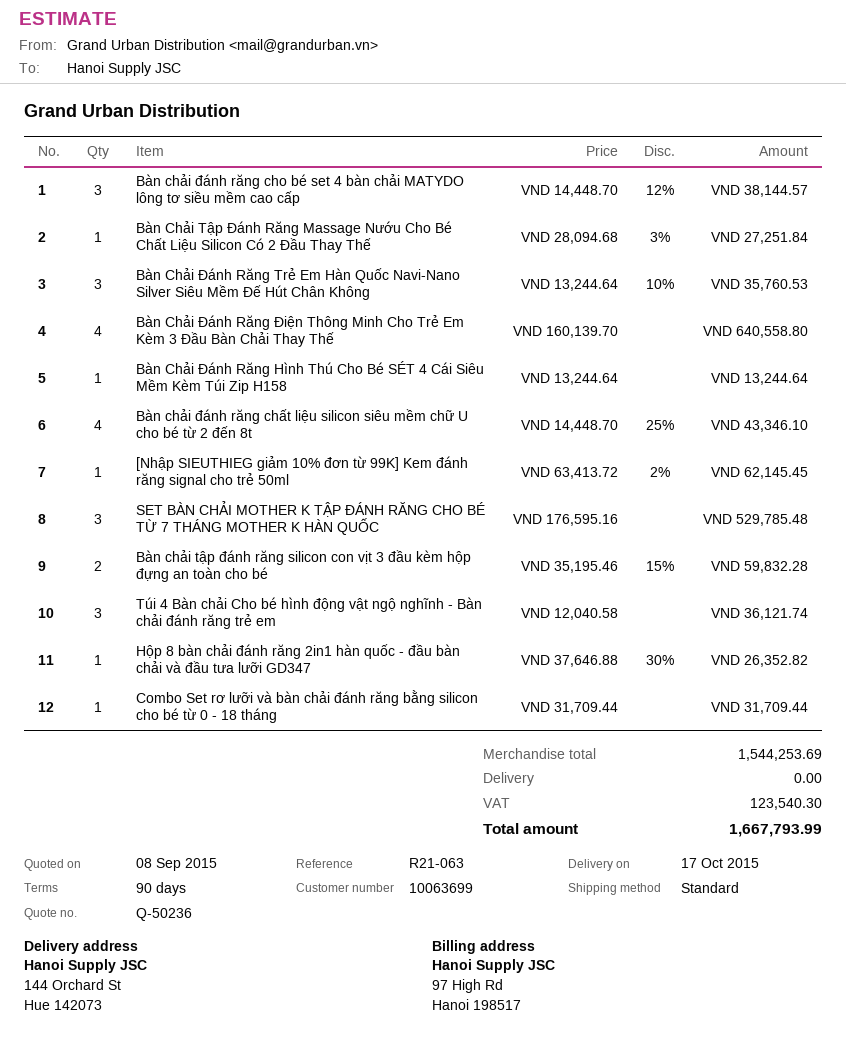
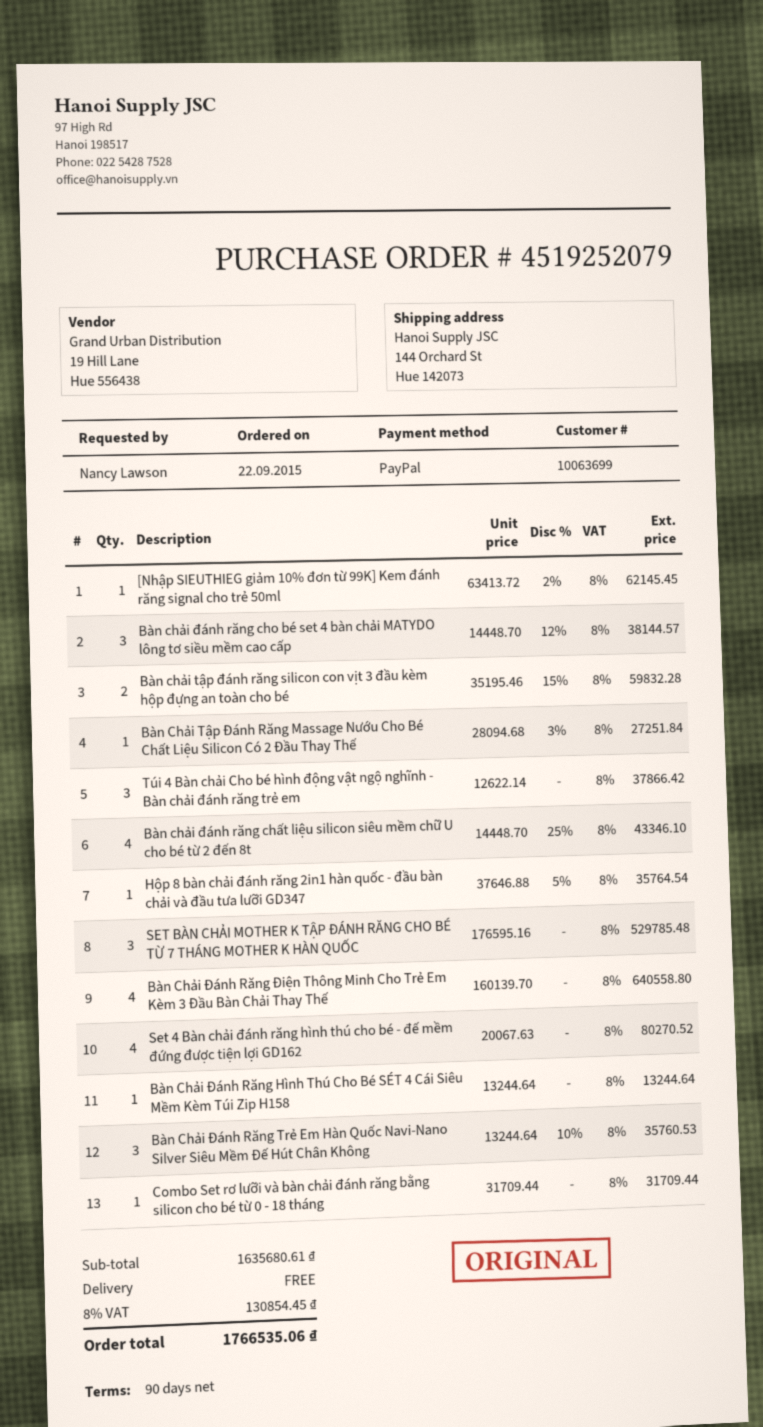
Túi 4 Bàn chải Cho bé hình động vật ngộ nghĩnh - Bàn chải đánh răng trẻ em: 3 x 12040.58 = 36121.74 -> 3 x 12622.14 = 37866.42
Hộp 8 bàn chải đánh răng 2in1 hàn quốc - đầu bàn chải và đầu tưa lưỡi GD347: 1 x 37646.88 - 30% = 26352.82 -> 1 x 37646.88 - 5% = 35764.54
Set 4 Bàn chải đánh răng hình thú cho bé - đế mềm đứng được tiện lợi GD162: none -> 4 x 20067.63 = 80270.52
subtotal: 1544253.69 -> 1635680.61
tax: 123540.30 -> 130854.45
total: 1667793.99 -> 1766535.06

